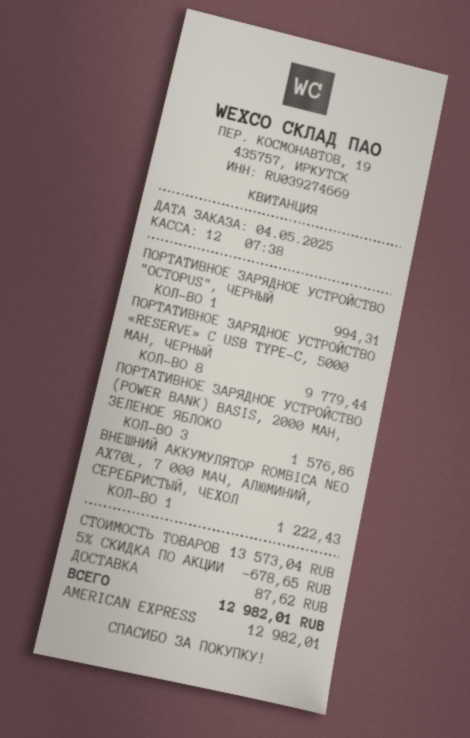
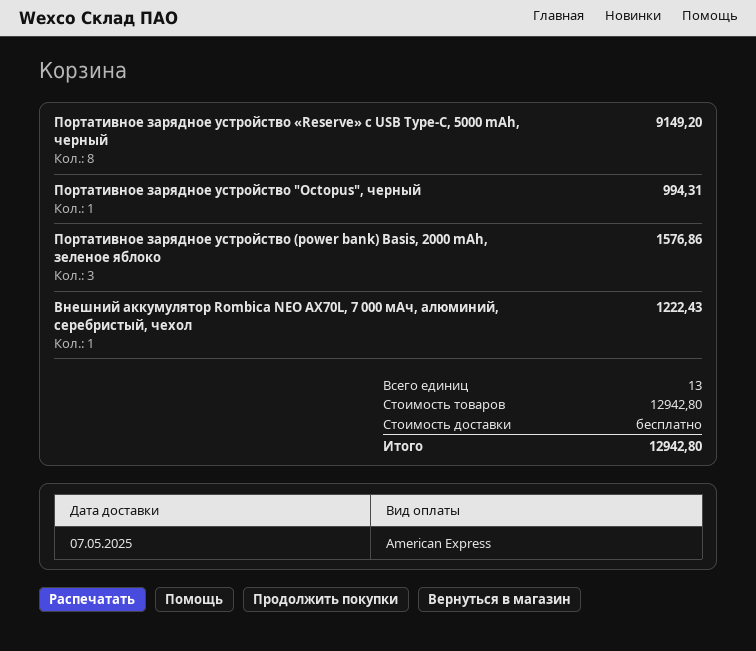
ПОРТАТИВНОЕ ЗАРЯДНОЕ УСТРОЙСТВО «RESERVE» С USB TYPE-C, 5000 MAH, ЧЕРНЫЙ: 8 for 9779.44 -> 8 for 9149.20
subtotal: 13573.04 -> 12942.80
discount: 5% = 678.65 -> none
shipping: 87.62 -> 0.00
total: 12982.01 -> 12942.80

